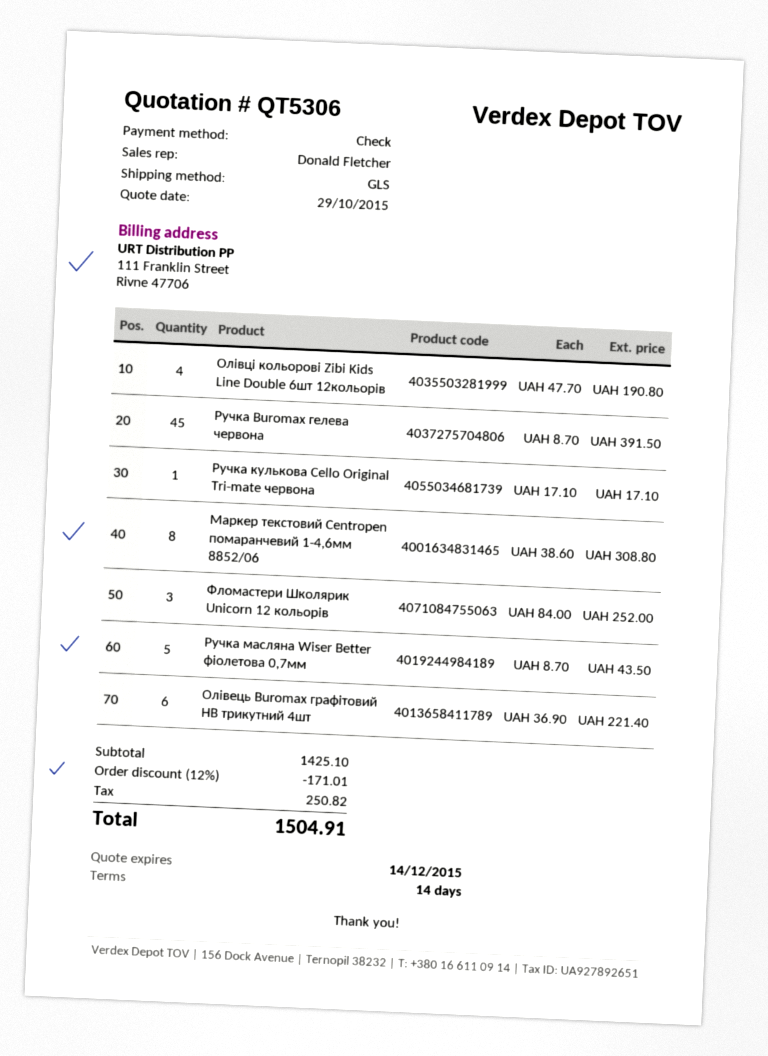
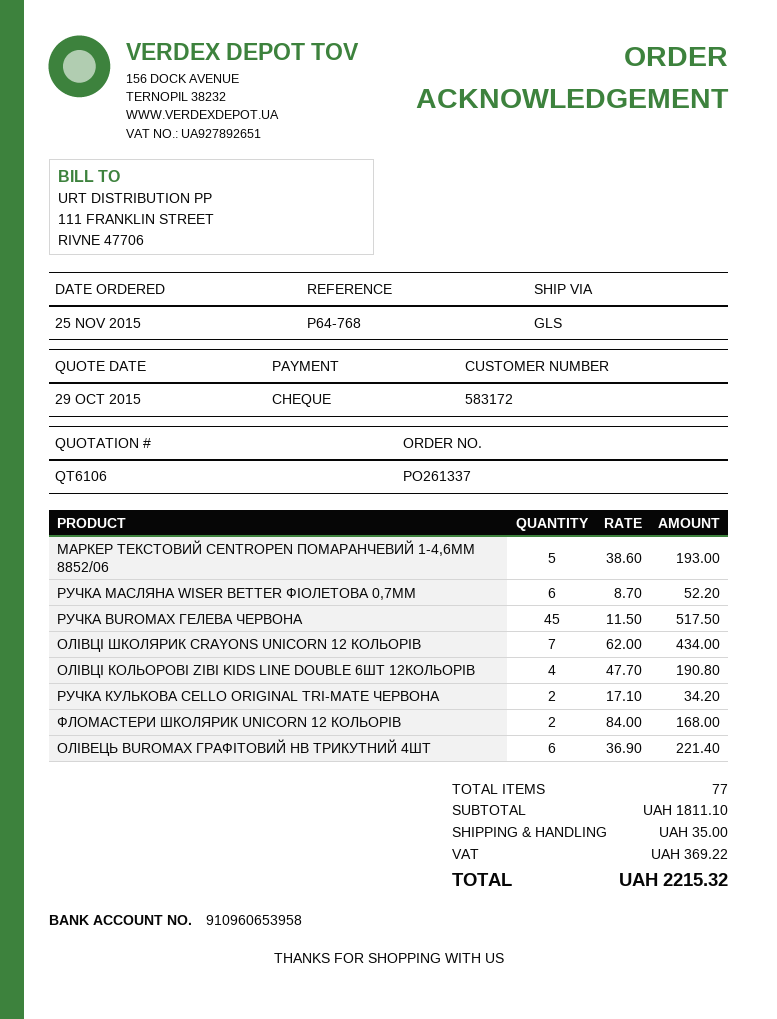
quote number: QT5306 -> QT6106
Ручка Buromax гелева червона: 45 x 8.70 = 391.50 -> 45 x 11.50 = 517.50
Ручка кулькова Cello Original Tri-mate червона: 1 x 17.10 = 17.10 -> 2 x 17.10 = 34.20
Маркер текстовий Centropen помаранчевий 1-4,6мм 8852/06: 8 x 38.60 = 308.80 -> 5 x 38.60 = 193.00
Фломастери Школярик Unicorn 12 кольорів: 3 x 84.00 = 252.00 -> 2 x 84.00 = 168.00
Ручка масляна Wiser Better фіолетова 0,7мм: 5 x 8.70 = 43.50 -> 6 x 8.70 = 52.20
ОЛІВЦІ ШКОЛЯРИК CRAYONS UNICORN 12 КОЛЬОРІВ: none -> 7 x 62.00 = 434.00
subtotal: 1425.10 -> 1811.10
discount: 12% = 171.01 -> none
shipping: none -> 35.00
tax: 250.82 -> 369.22
total: 1504.91 -> 2215.32

